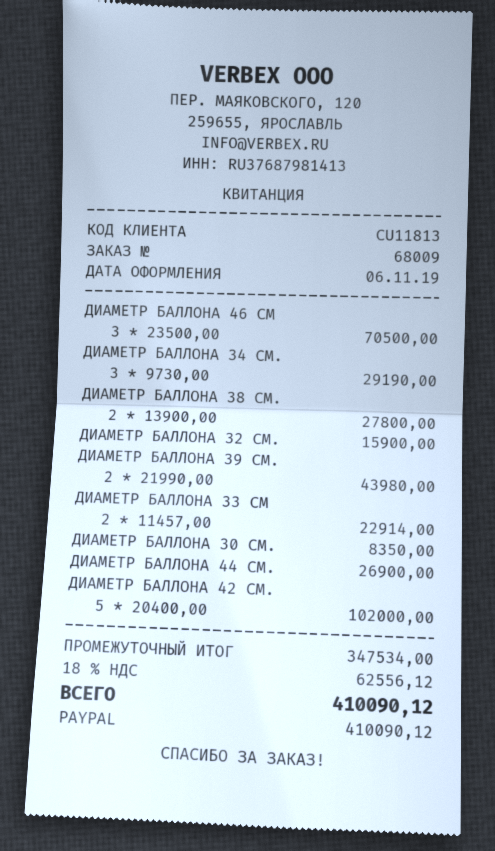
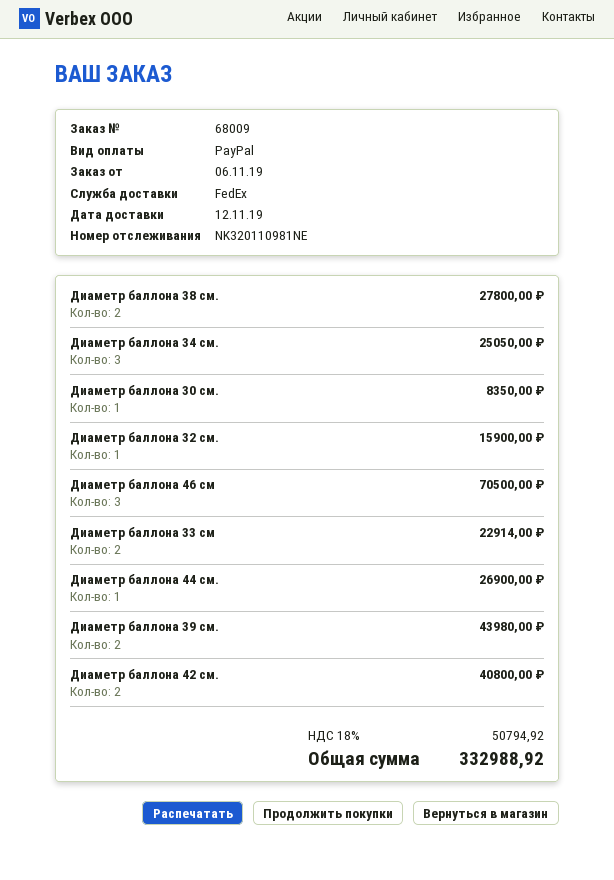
ДИАМЕТР БАЛЛОНА 34 СМ.: 3 for 29190.00 -> 3 for 25050.00
ДИАМЕТР БАЛЛОНА 42 СМ.: 5 for 102000.00 -> 2 for 40800.00
tax: 18% = 62556.12 -> 18% = 50794.92
total: 410090.12 -> 332988.92

